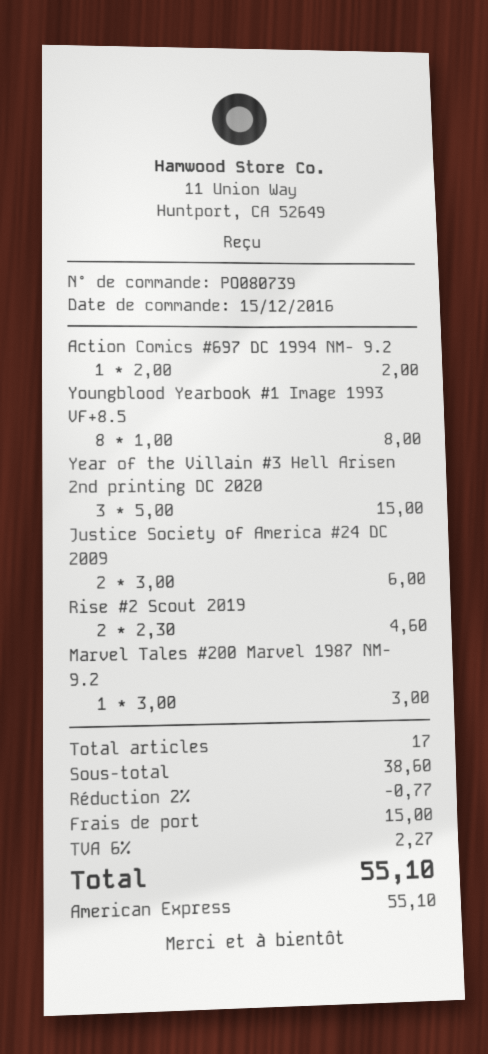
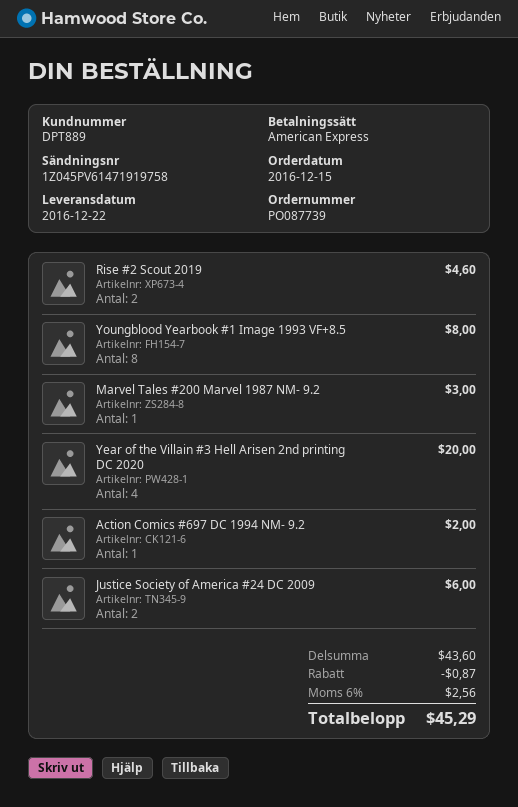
order number: PO080739 -> PO087739
Year of the Villain #3 Hell Arisen 2nd printing DC 2020: 3 for 15.00 -> 4 for 20.00
subtotal: 38.60 -> 43.60
discount: 0.77 -> 0.87
shipping: 15.00 -> none
tax: 6% = 2.27 -> 6% = 2.56
total: 55.10 -> 45.29

